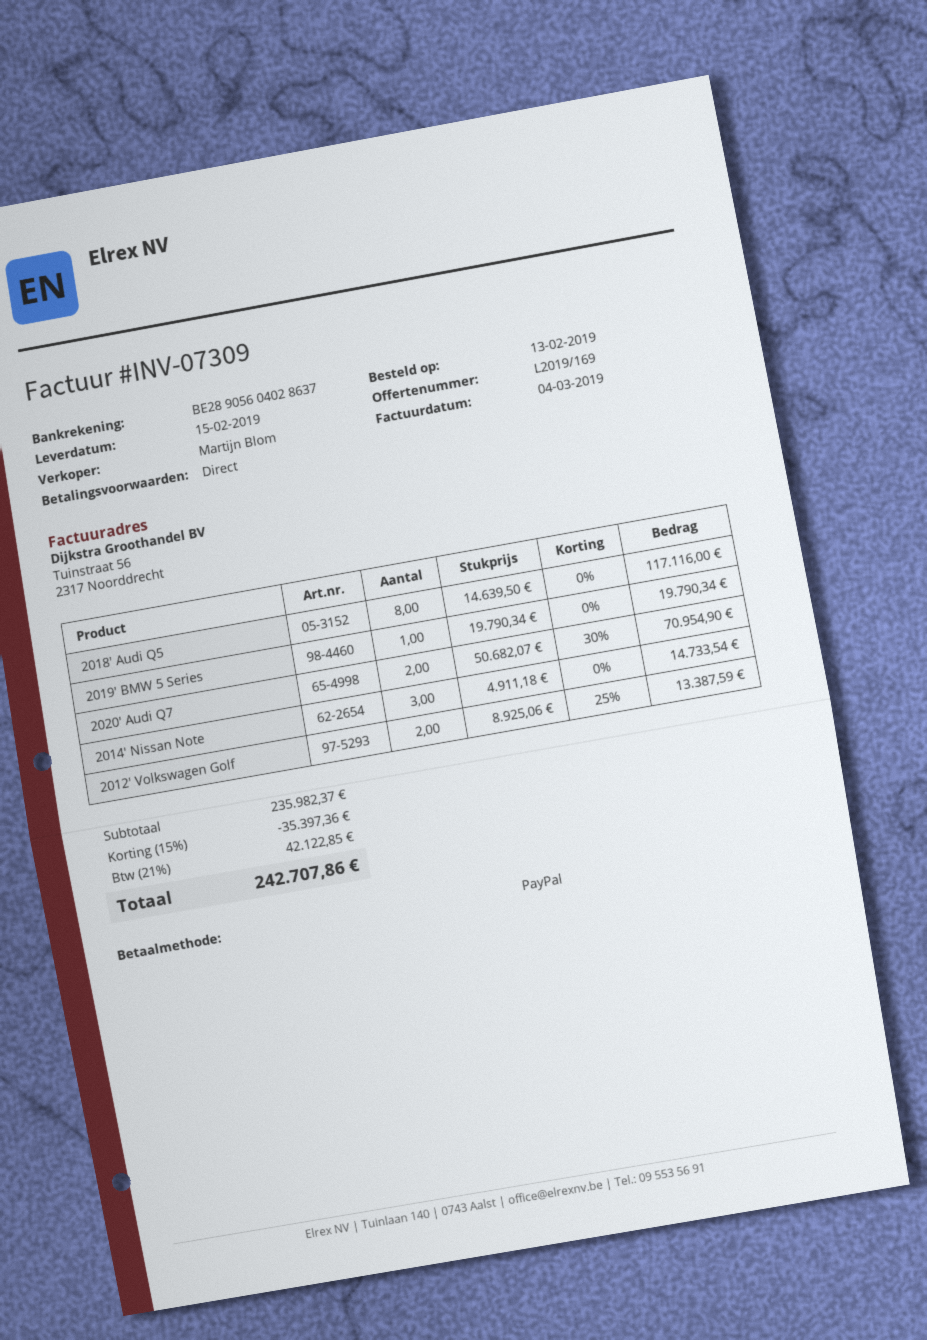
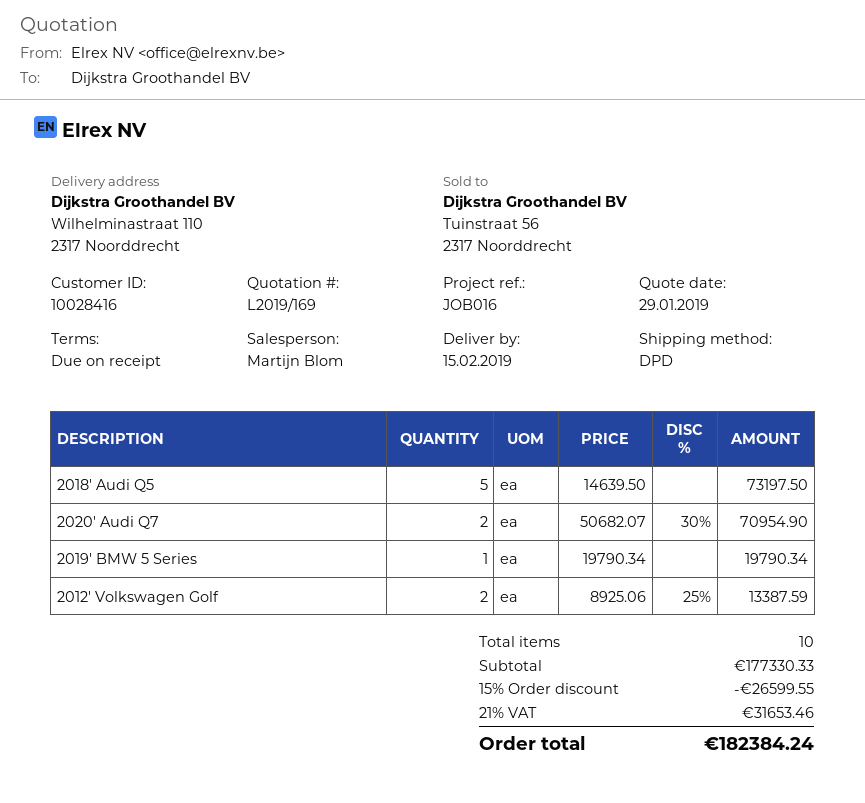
2018' Audi Q5: 8 x 14639.50 = 117116.00 -> 5 x 14639.50 = 73197.50
2014' Nissan Note: 3 x 4911.18 = 14733.54 -> none
subtotal: 235982.37 -> 177330.33
discount: 15% = 35397.36 -> 15% = 26599.55
tax: 21% = 42122.85 -> 21% = 31653.46
total: 242707.86 -> 182384.24

